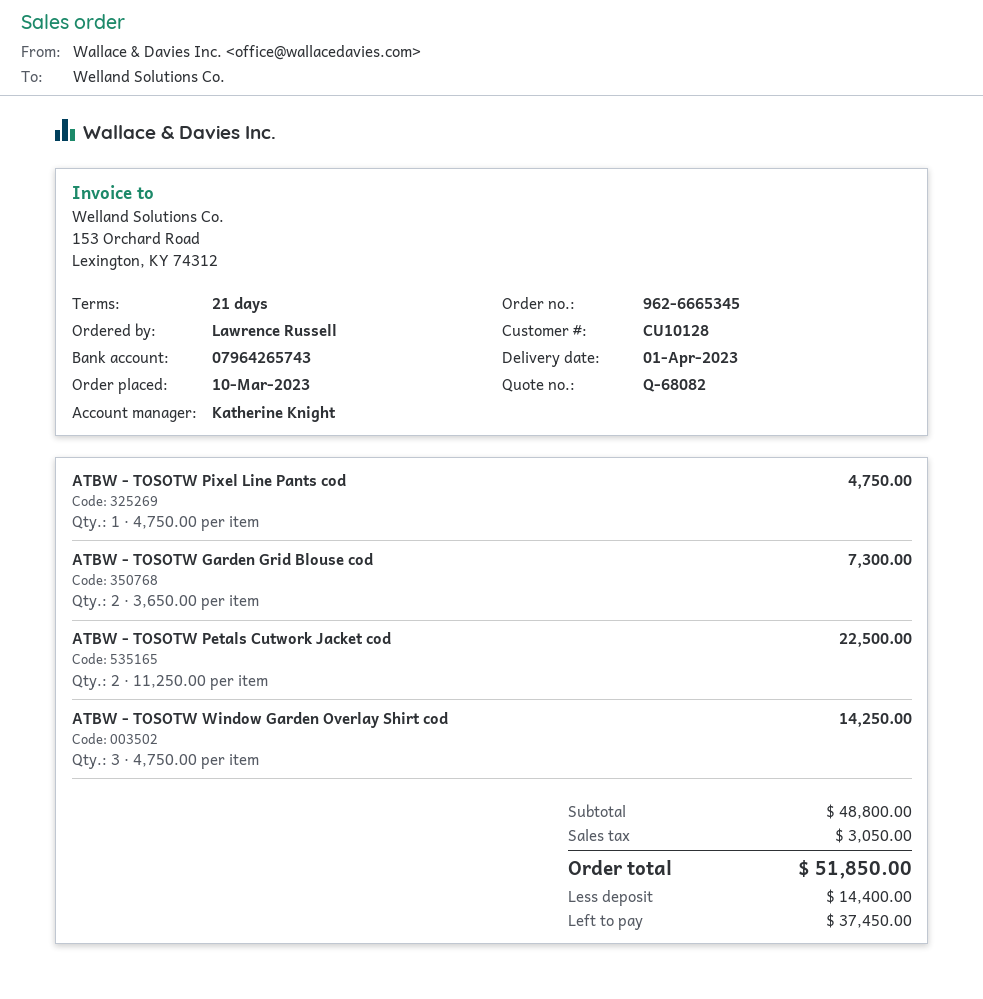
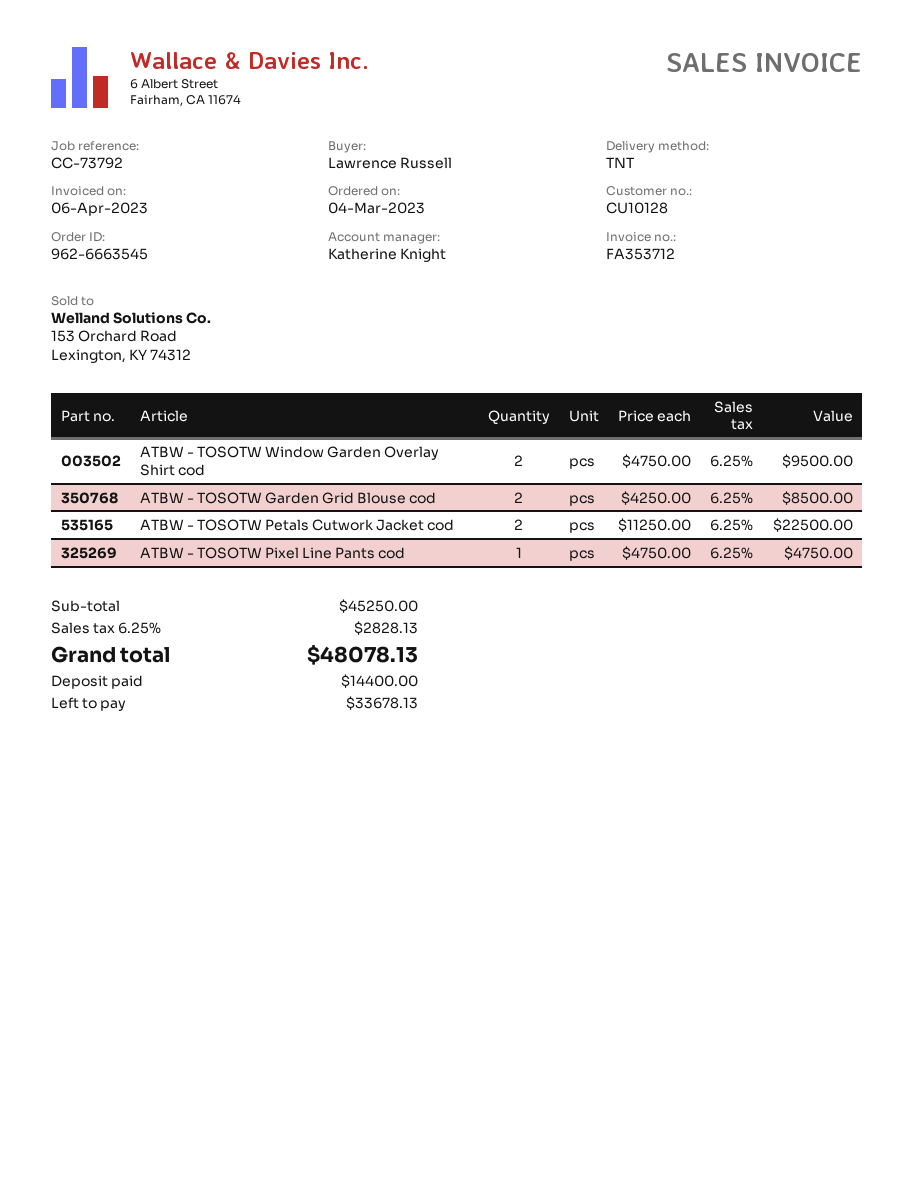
order number: 962-6665345 -> 962-6663545
order date: 2023-03-10 -> 2023-03-04
ATBW - TOSOTW Garden Grid Blouse cod: 2 x 3650.00 = 7300.00 -> 2 x 4250.00 = 8500.00
ATBW - TOSOTW Window Garden Overlay Shirt cod: 3 x 4750.00 = 14250.00 -> 2 x 4750.00 = 9500.00
subtotal: 48800.00 -> 45250.00
tax: 3050.00 -> 2828.13
total: 51850.00 -> 48078.13
balance: 37450.00 -> 33678.13

